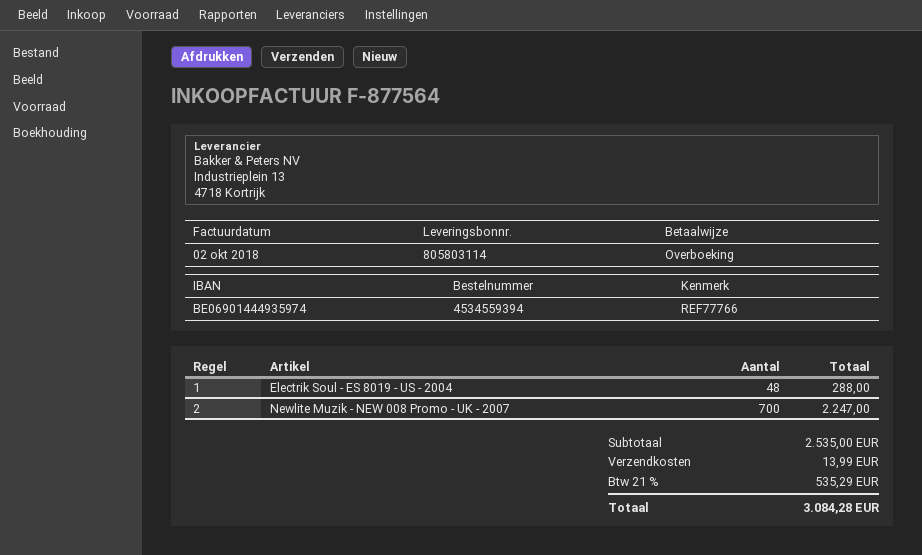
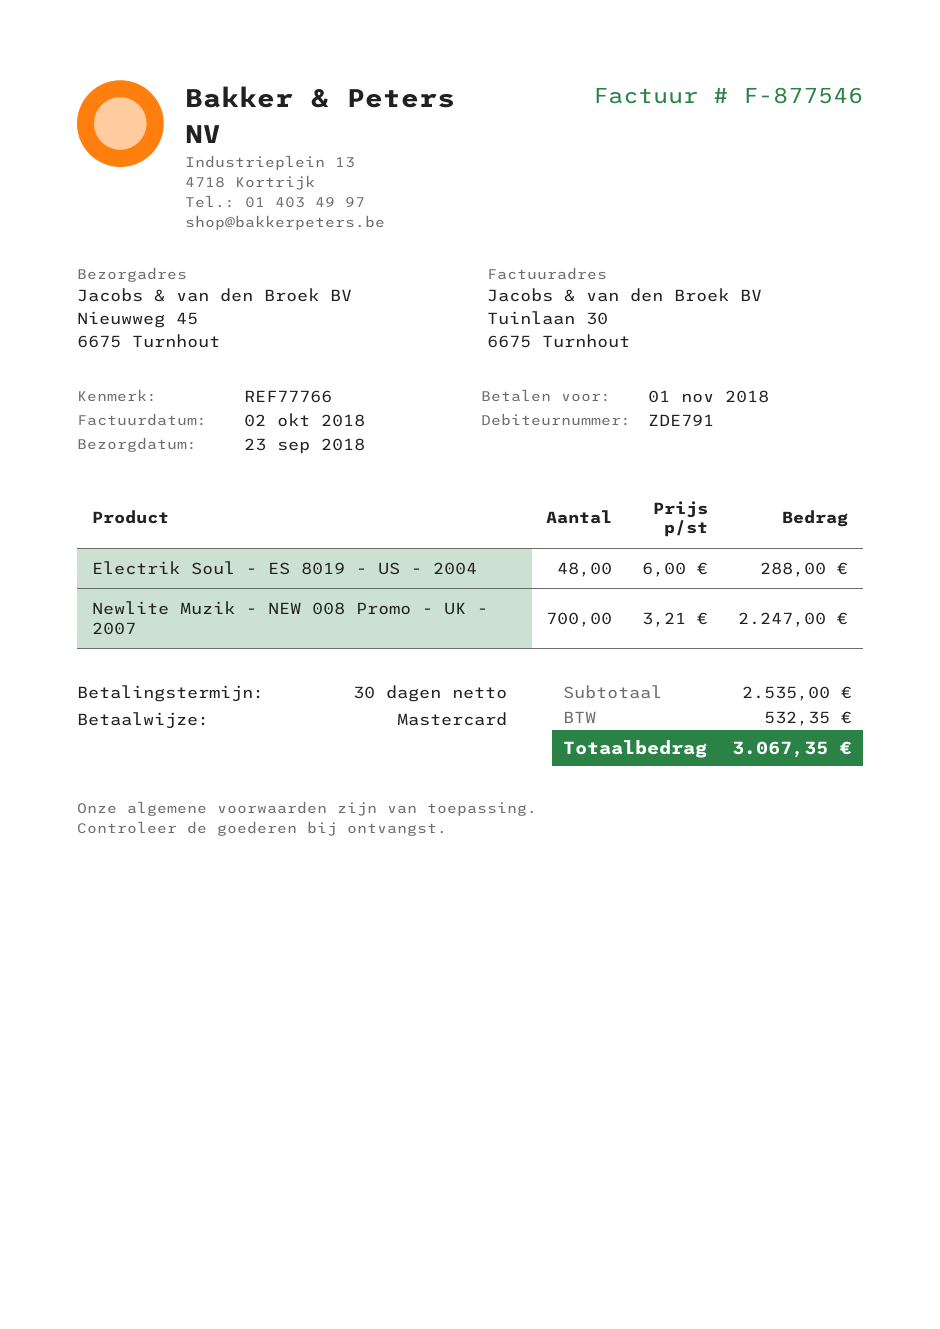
invoice number: F-877564 -> F-877546
payment method: bank transfer -> Mastercard
shipping: 13.99 -> none
tax: 535.29 -> 532.35
total: 3084.28 -> 3067.35

